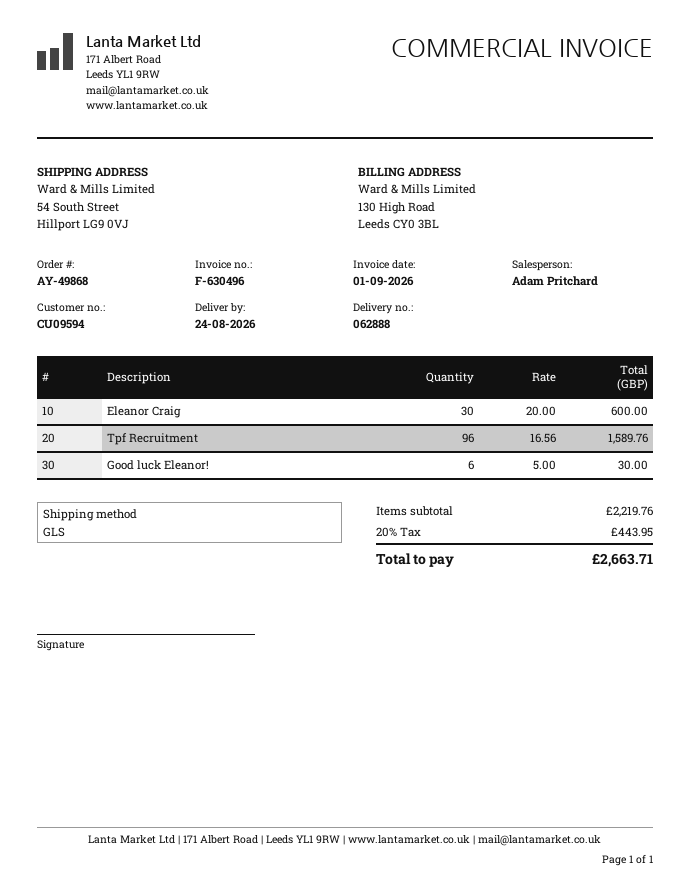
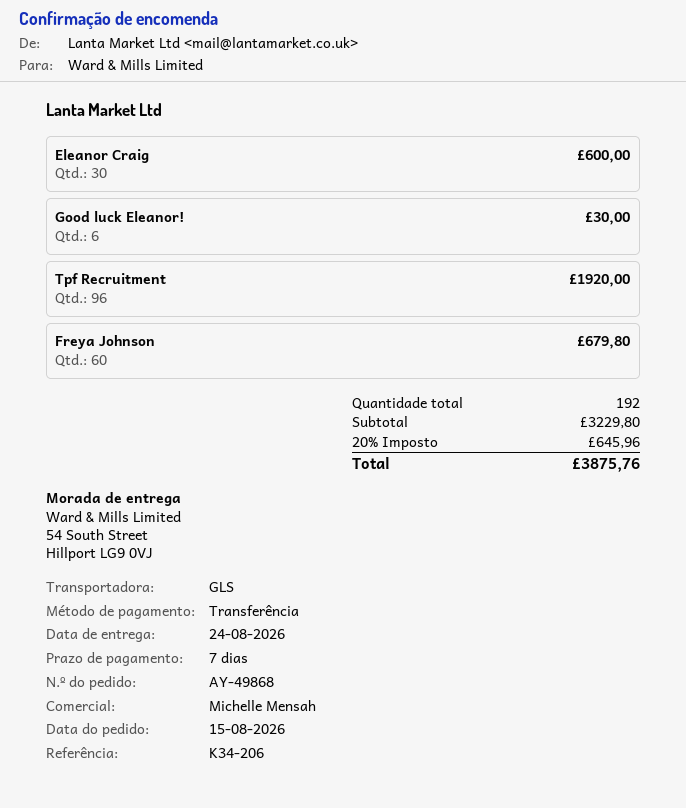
sales rep: Adam Pritchard -> Michelle Mensah
Tpf Recruitment: 96 for 1589.76 -> 96 for 1920.00
Freya Johnson: none -> 60 for 679.80
subtotal: 2219.76 -> 3229.80
tax: 20% = 443.95 -> 20% = 645.96
total: 2663.71 -> 3875.76

